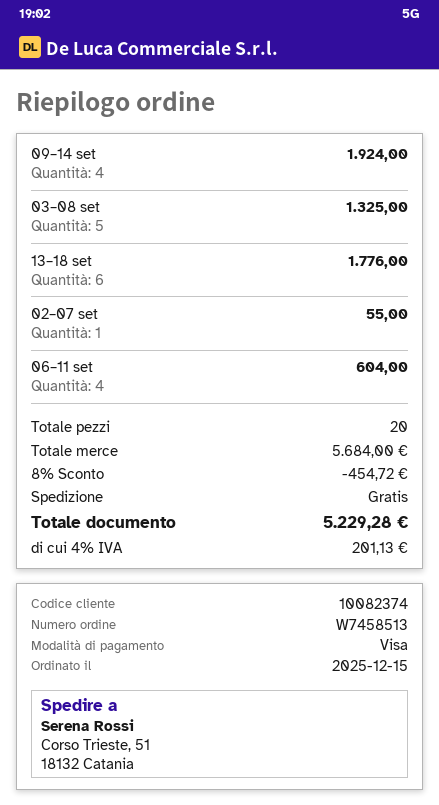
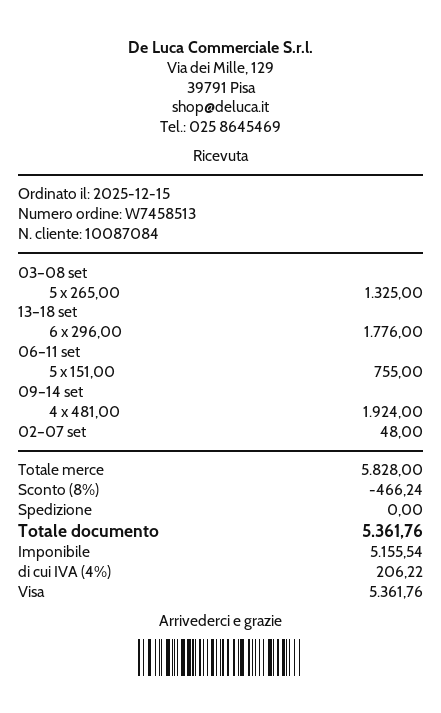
customer number: 10082374 -> 10087084
02–07 set: 1 for 55.00 -> 1 for 48.00
06–11 set: 4 for 604.00 -> 5 for 755.00
subtotal: 5684.00 -> 5828.00
discount: 8% = 454.72 -> 8% = 466.24
tax: 4% = 201.13 -> 4% = 206.22
total: 5229.28 -> 5361.76

